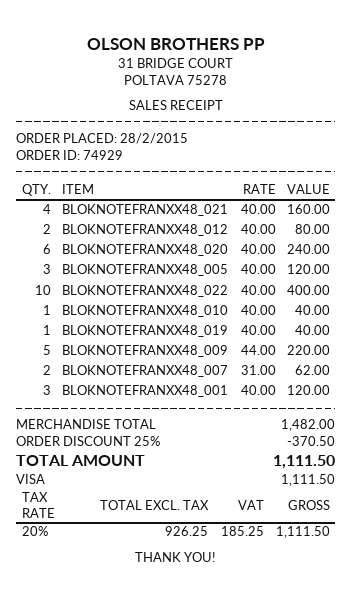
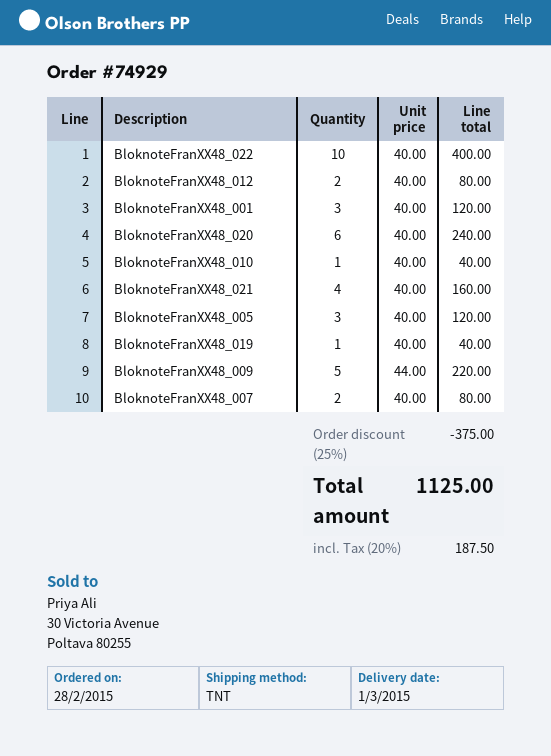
BLOKNOTEFRANXX48_007: 2 x 31.00 = 62.00 -> 2 x 40.00 = 80.00
discount: 25% = 370.50 -> 25% = 375.00
tax: 20% = 185.25 -> 20% = 187.50
total: 1111.50 -> 1125.00

